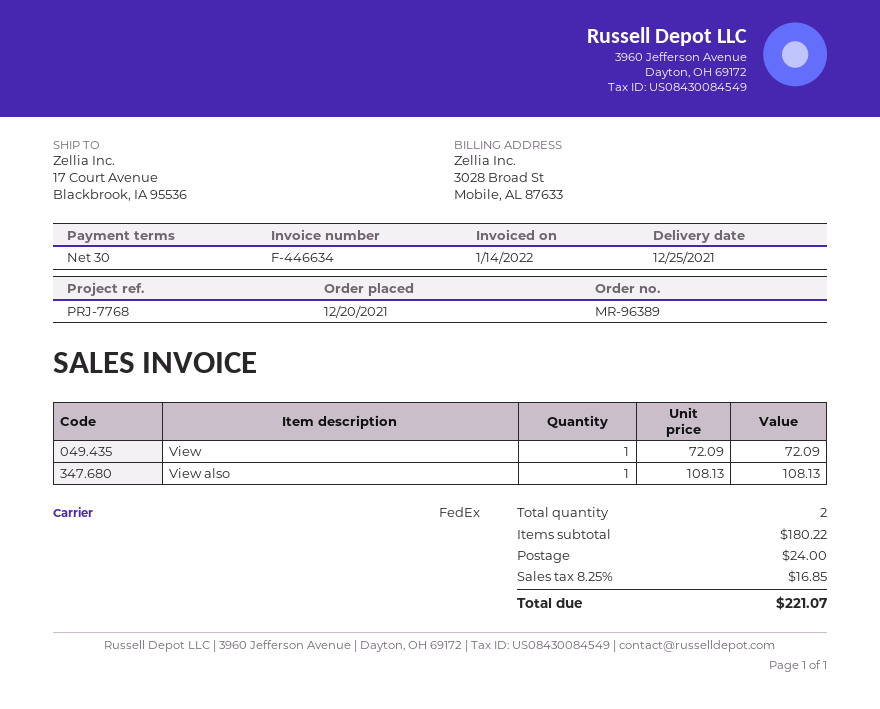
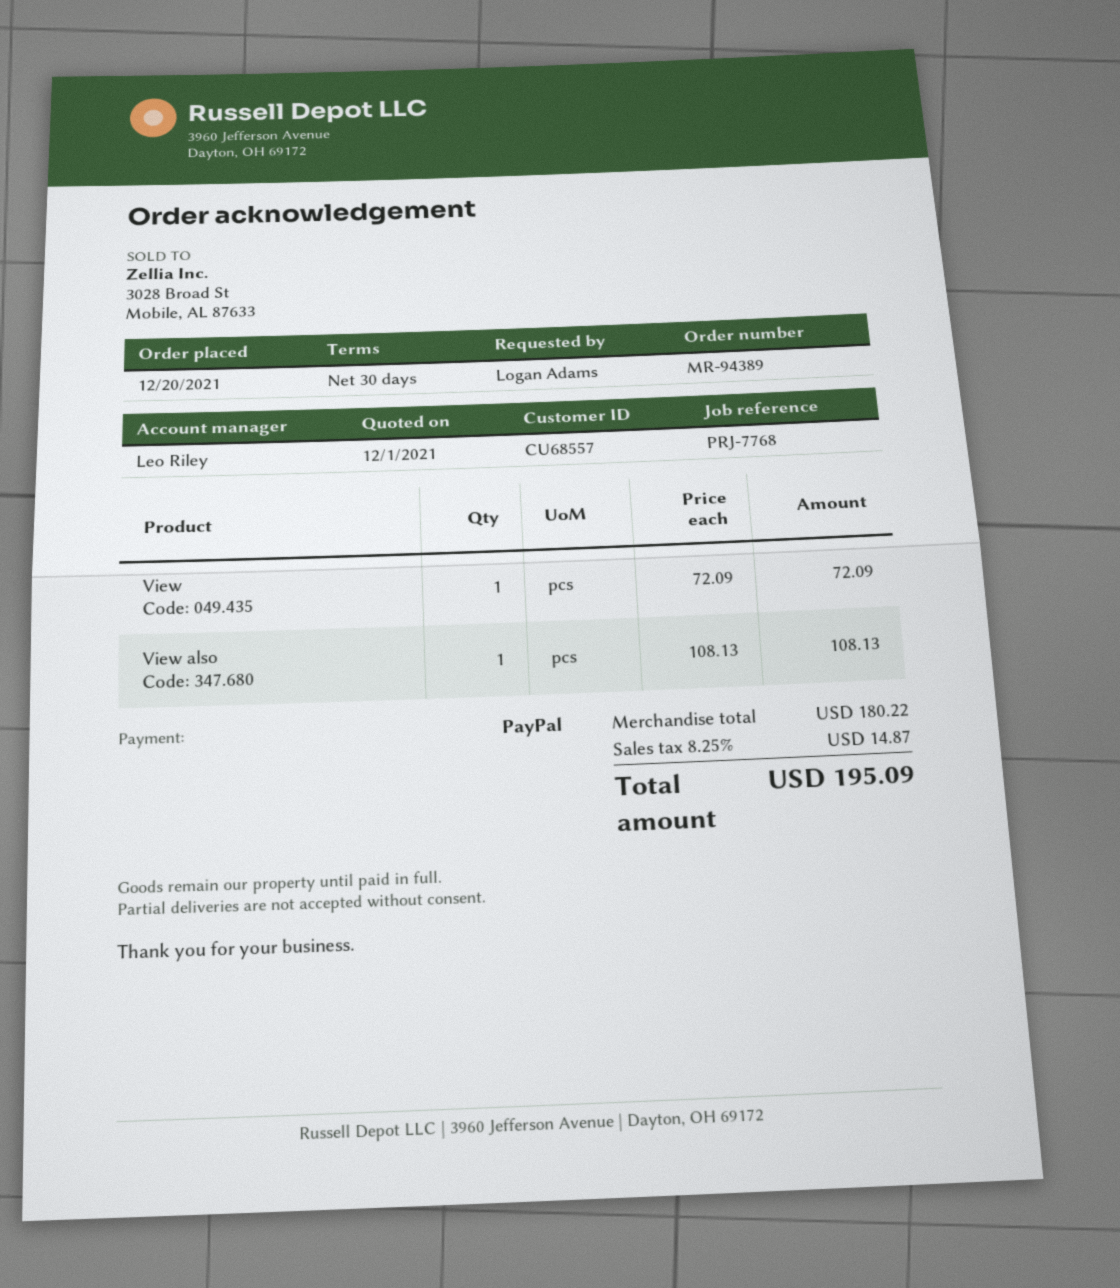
order number: MR-96389 -> MR-94389
shipping: 24.00 -> none
tax: 8.25% = 16.85 -> 8.25% = 14.87
total: 221.07 -> 195.09

